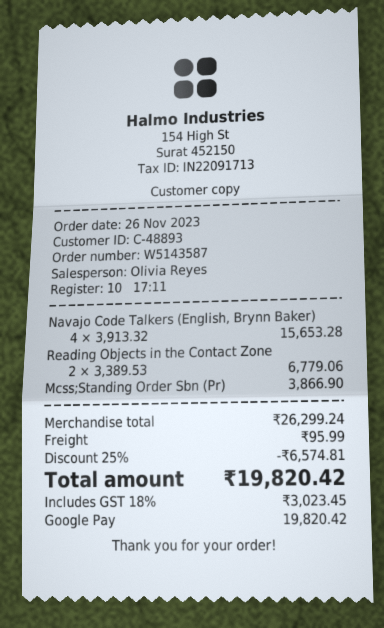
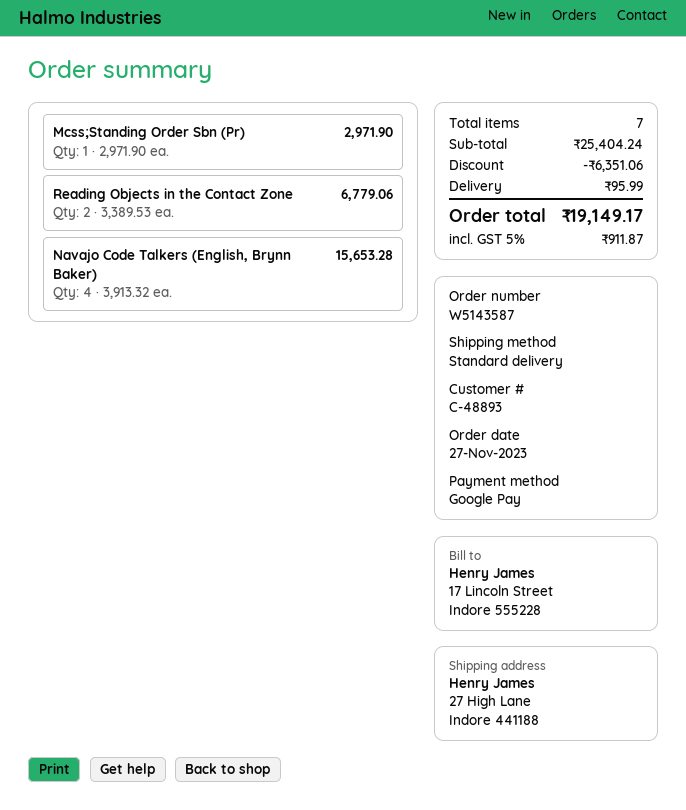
order date: 2023-11-26 -> 2023-11-27
Mcss;Standing Order Sbn (Pr): 1 x 3866.90 = 3866.90 -> 1 x 2971.90 = 2971.90
subtotal: 26299.24 -> 25404.24
discount: 6574.81 -> 6351.06
tax: 18% = 3023.45 -> 5% = 911.87
total: 19820.42 -> 19149.17

